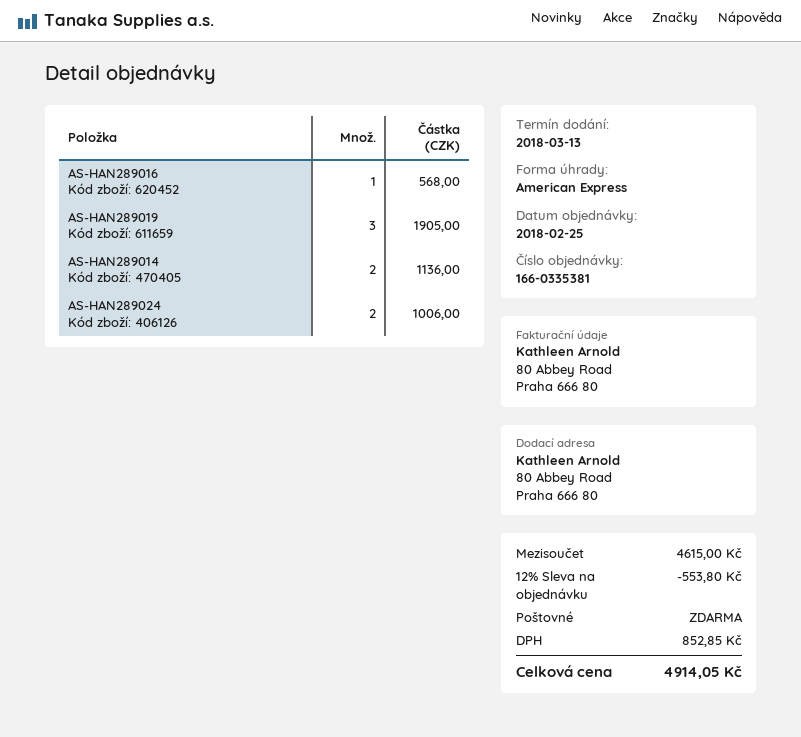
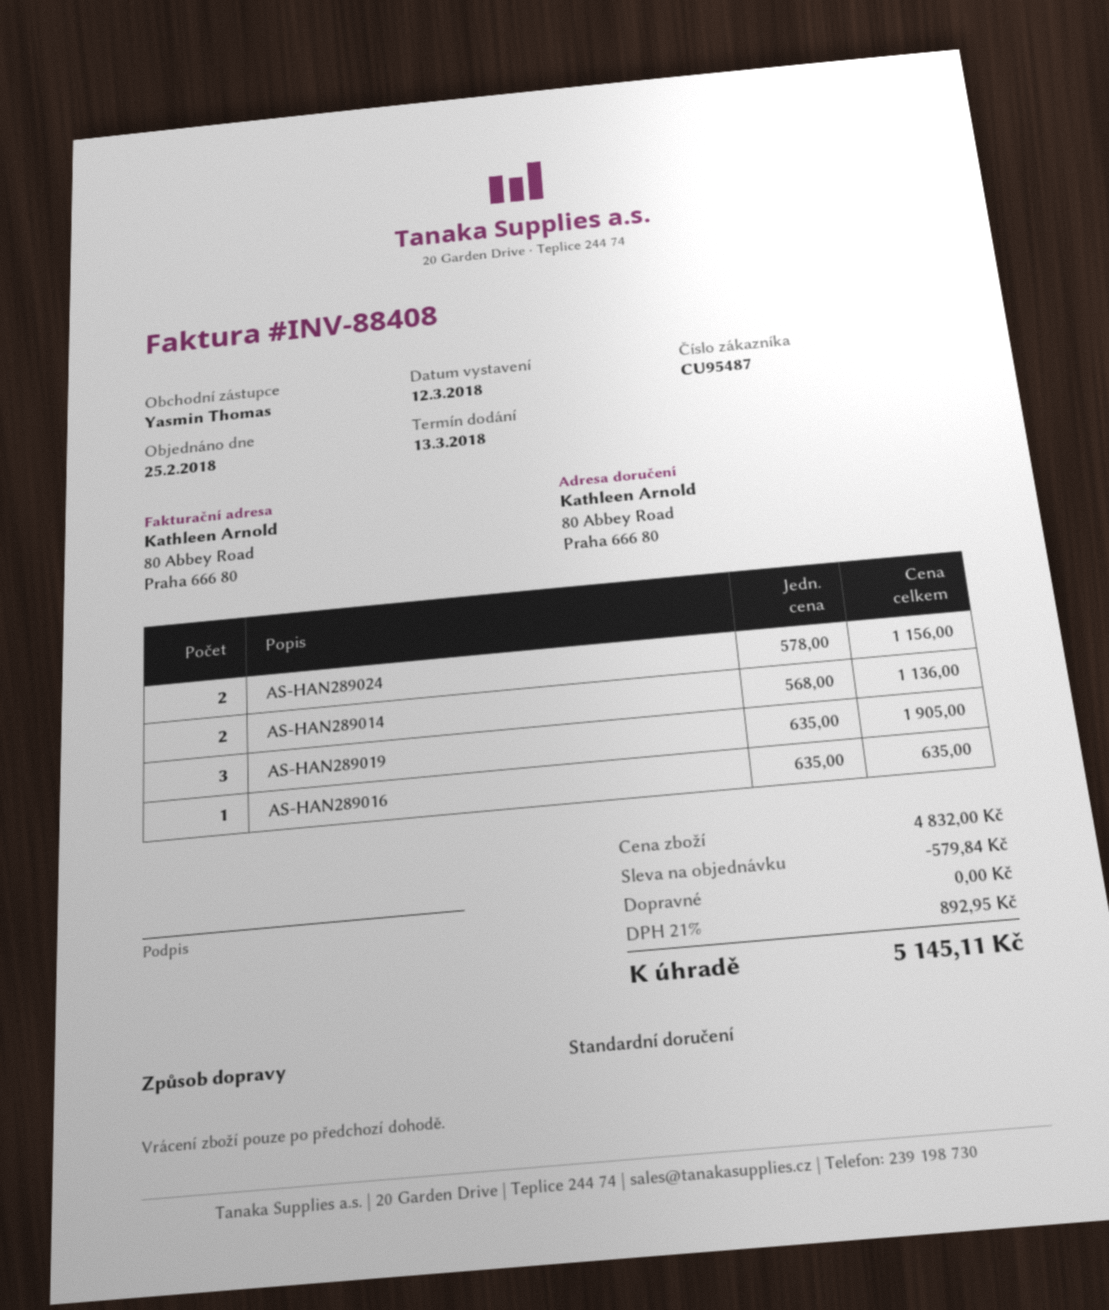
AS-HAN289016: 1 for 568.00 -> 1 for 635.00
AS-HAN289024: 2 for 1006.00 -> 2 for 1156.00
subtotal: 4615.00 -> 4832.00
discount: 553.80 -> 579.84
tax: 852.85 -> 892.95
total: 4914.05 -> 5145.11

